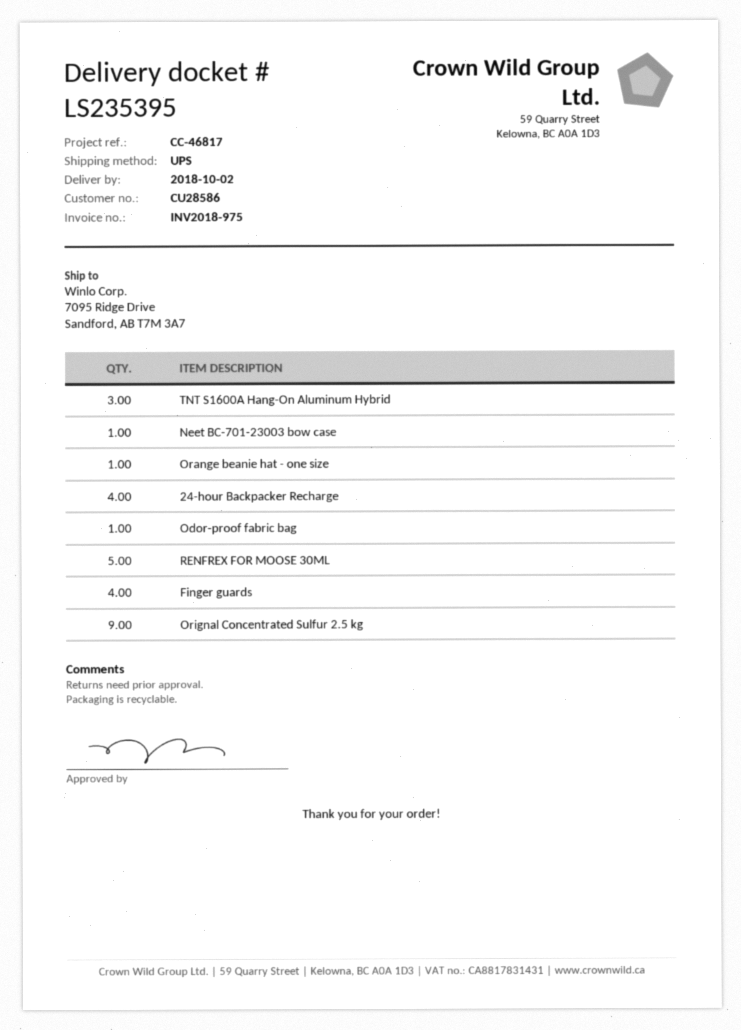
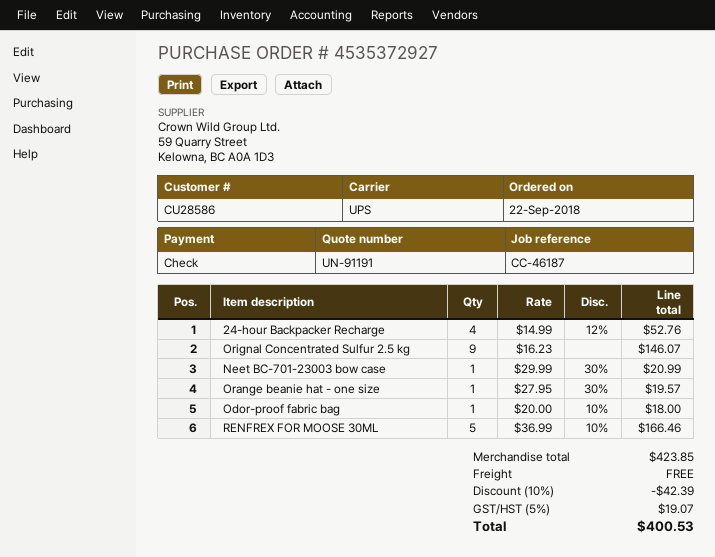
reference: CC-46817 -> CC-46187
TNT S1600A Hang-On Aluminum Hybrid: 3 -> none
Finger guards: 4 -> none

